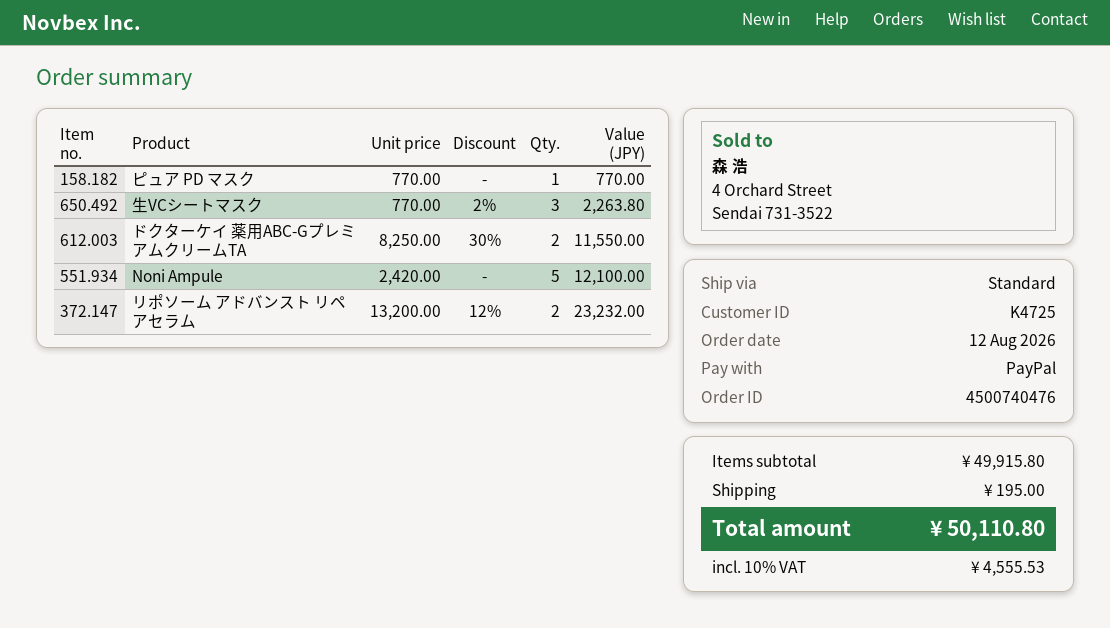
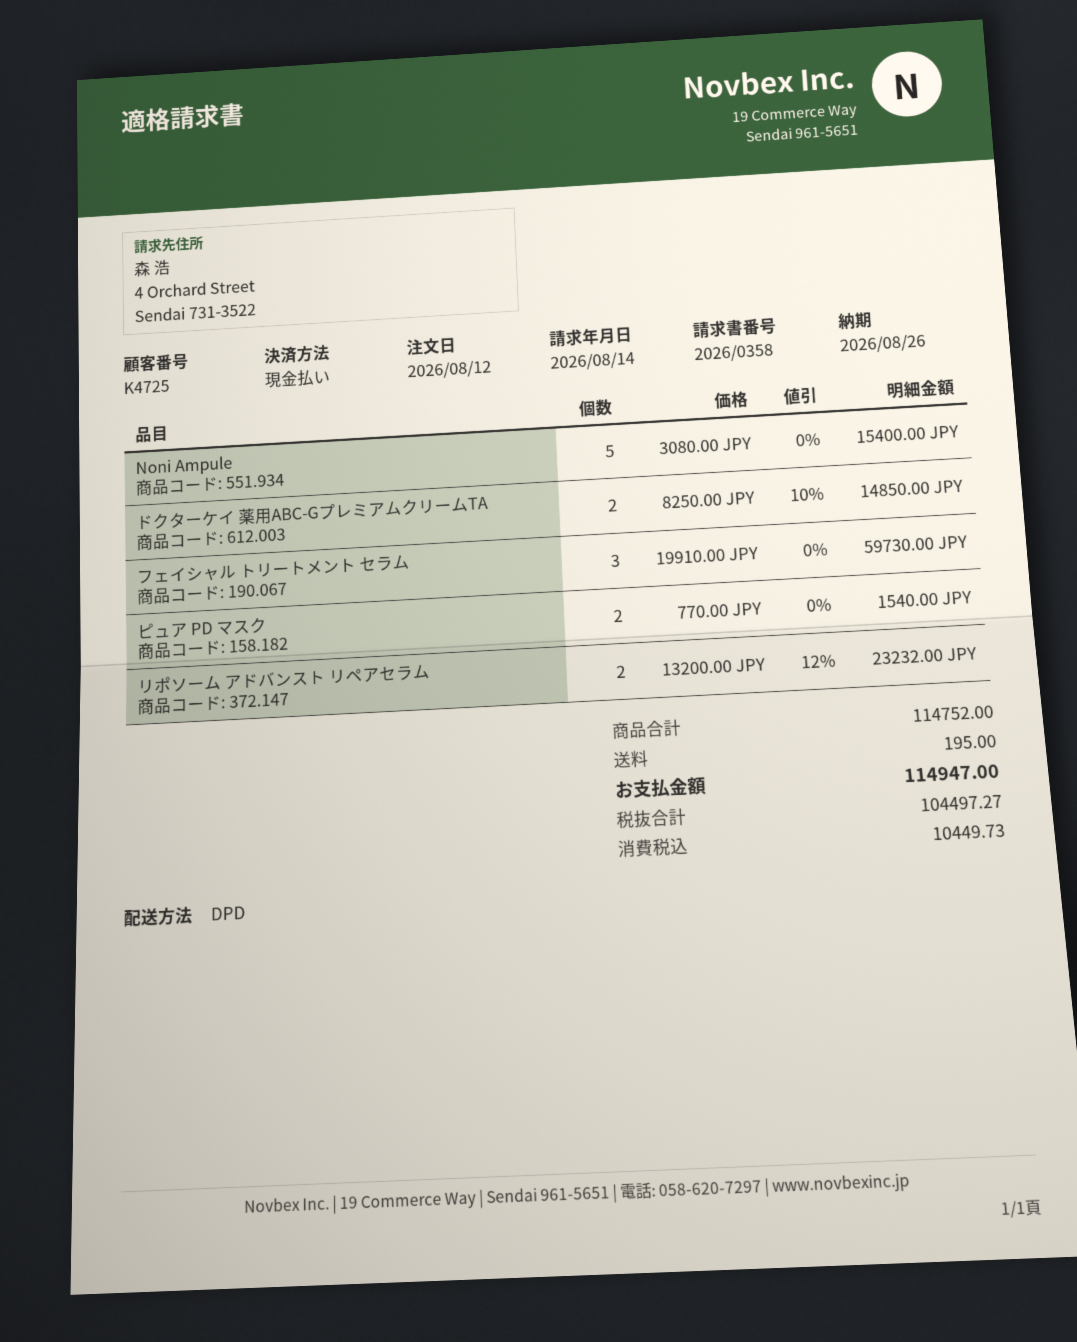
payment method: PayPal -> cash
shipping method: standard -> DPD
ピュア PD マスク: 1 x 770.00 = 770.00 -> 2 x 770.00 = 1540.00
生VCシートマスク: 3 x 770.00 - 2% = 2263.80 -> none
ドクターケイ 薬用ABC-GプレミアムクリームTA: 2 x 8250.00 - 30% = 11550.00 -> 2 x 8250.00 - 10% = 14850.00
Noni Ampule: 5 x 2420.00 = 12100.00 -> 5 x 3080.00 = 15400.00
フェイシャル トリートメント セラム: none -> 3 x 19910.00 = 59730.00
subtotal: 49915.80 -> 114752.00
tax: 4555.53 -> 10449.73
total: 50110.80 -> 114947.00

